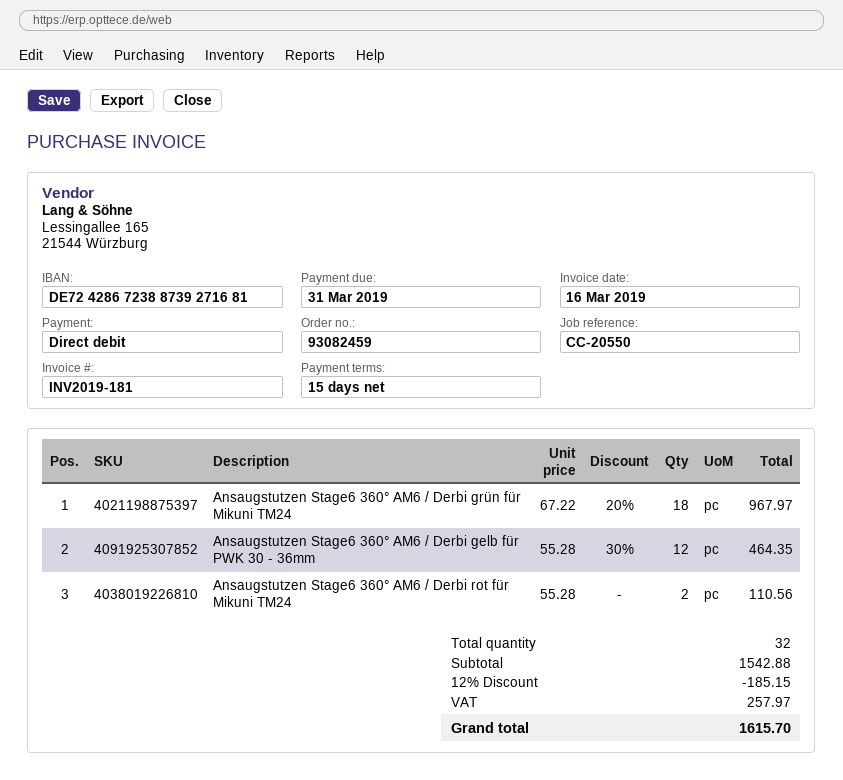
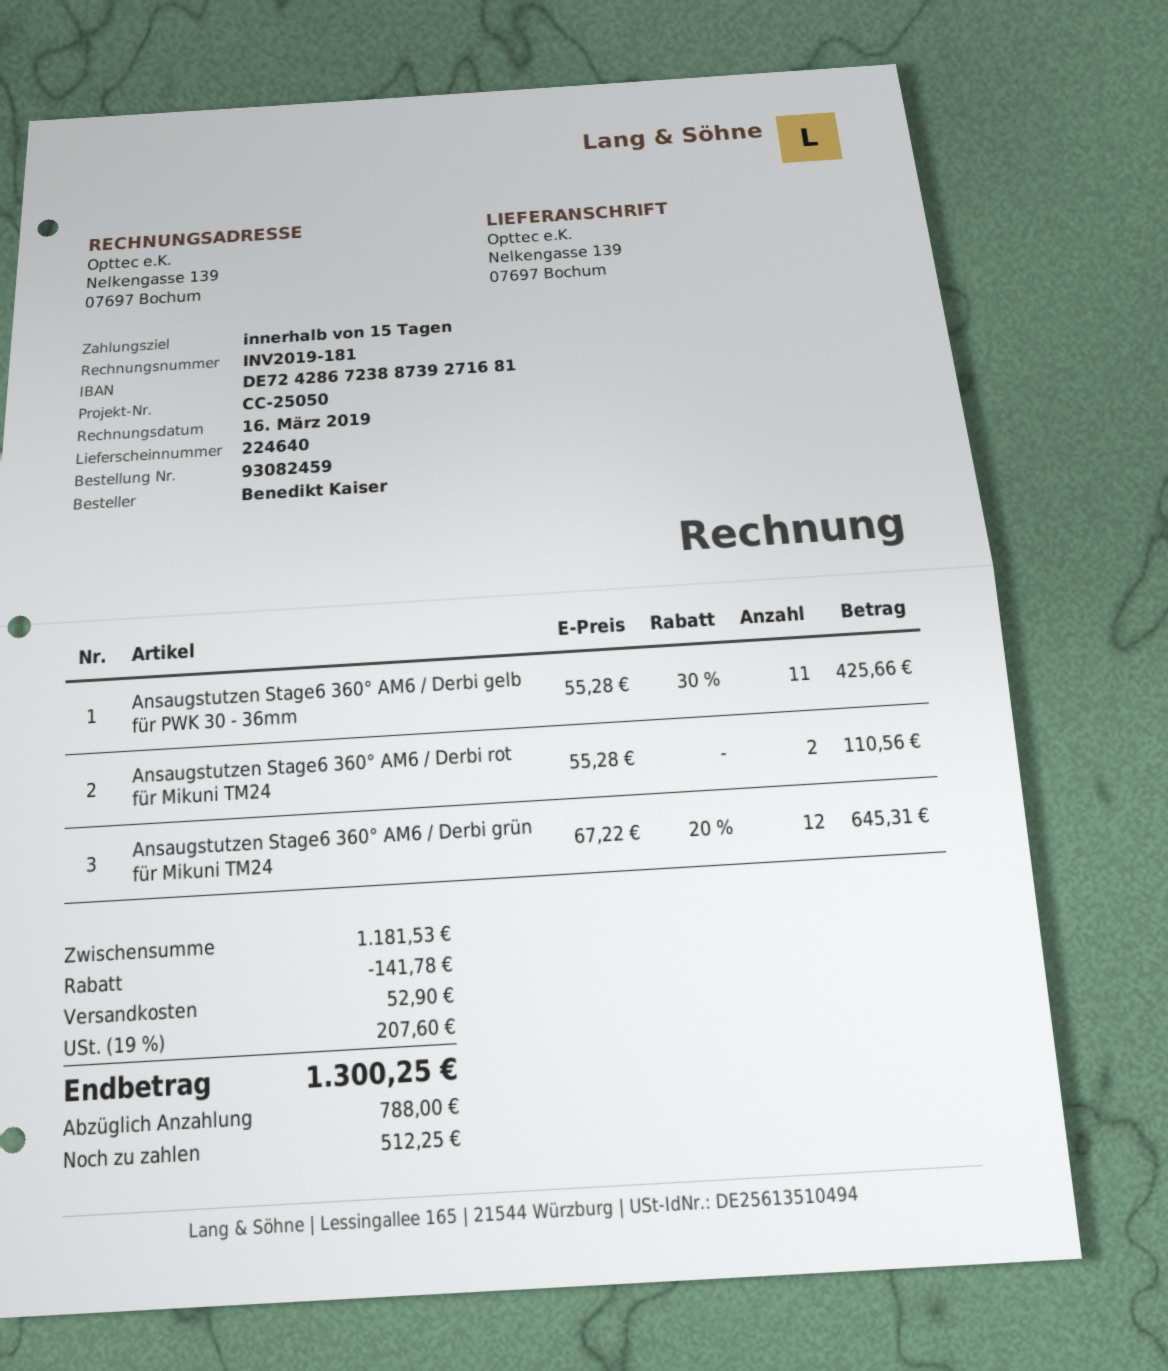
reference: CC-20550 -> CC-25050
Ansaugstutzen Stage6 360° AM6 / Derbi grün für Mikuni TM24: 18 x 67.22 - 20% = 967.97 -> 12 x 67.22 - 20% = 645.31
Ansaugstutzen Stage6 360° AM6 / Derbi gelb für PWK 30 - 36mm: 12 x 55.28 - 30% = 464.35 -> 11 x 55.28 - 30% = 425.66
subtotal: 1542.88 -> 1181.53
discount: 185.15 -> 141.78
shipping: none -> 52.90
tax: 257.97 -> 207.60
total: 1615.70 -> 1300.25

